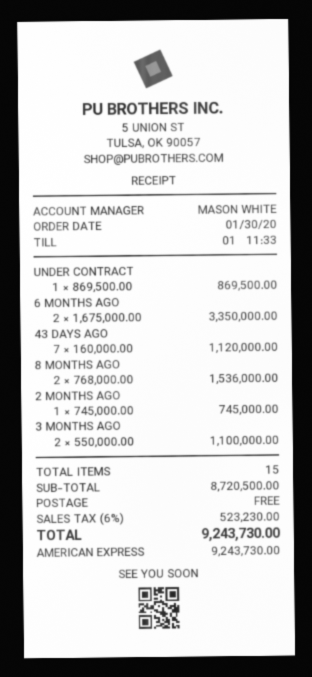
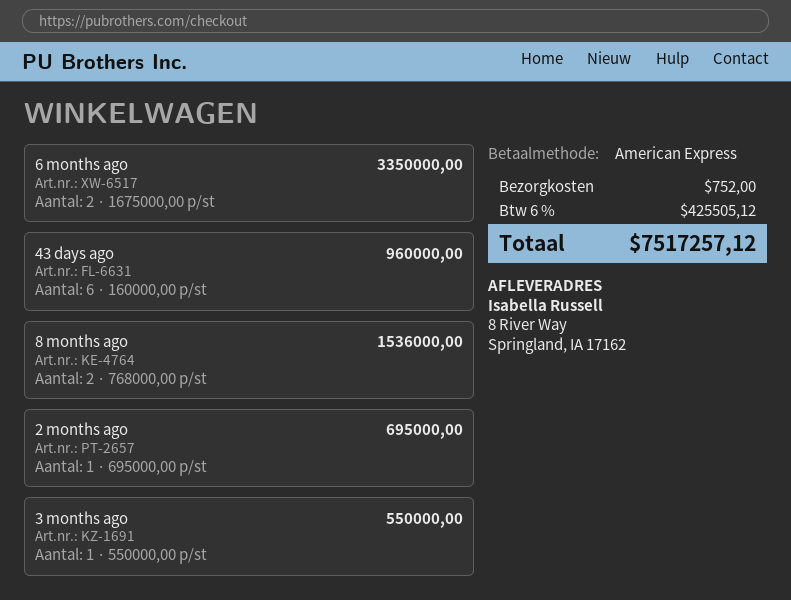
UNDER CONTRACT: 1 x 869500.00 = 869500.00 -> none
43 DAYS AGO: 7 x 160000.00 = 1120000.00 -> 6 x 160000.00 = 960000.00
2 MONTHS AGO: 1 x 745000.00 = 745000.00 -> 1 x 695000.00 = 695000.00
3 MONTHS AGO: 2 x 550000.00 = 1100000.00 -> 1 x 550000.00 = 550000.00
shipping: 0.00 -> 752.00
tax: 6% = 523230.00 -> 6% = 425505.12
total: 9243730.00 -> 7517257.12

